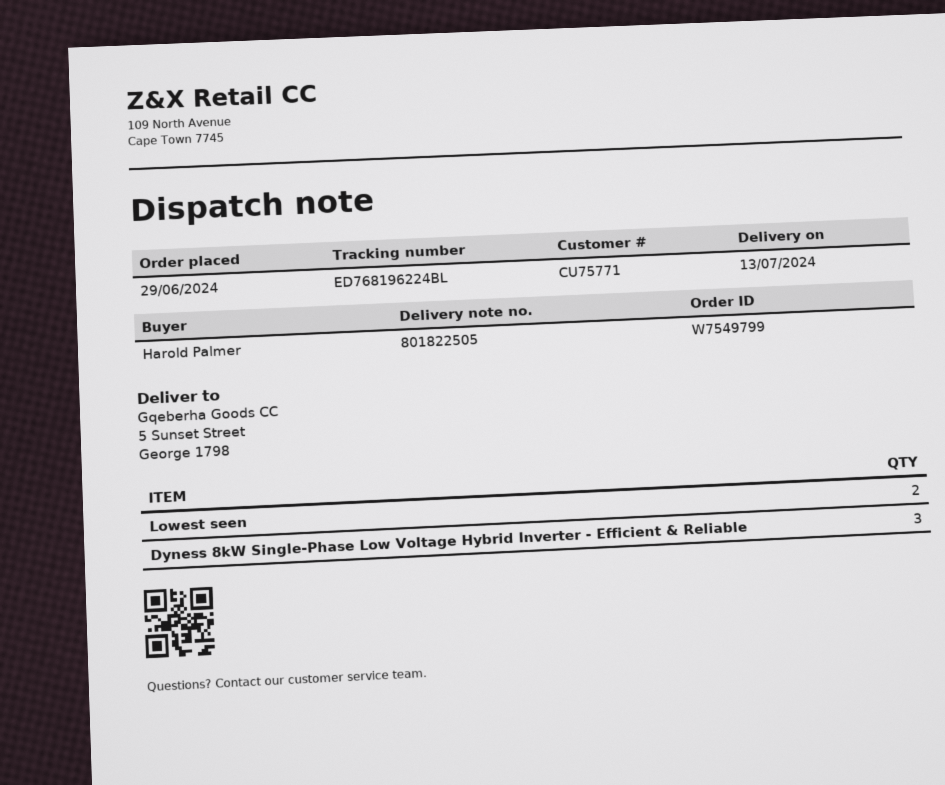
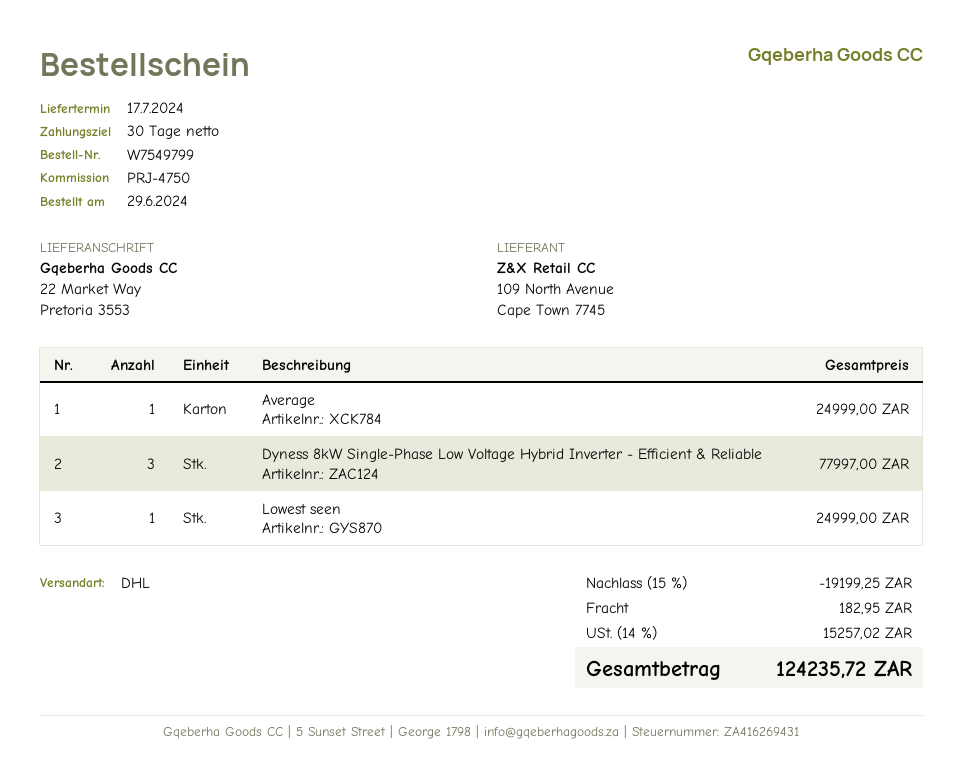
delivery date: 2024-07-13 -> 2024-07-17
ship to: 5 Sunset Street, George 1798 -> 22 Market Way, Pretoria 3553
Lowest seen: 2 -> 1
Average: none -> 1

